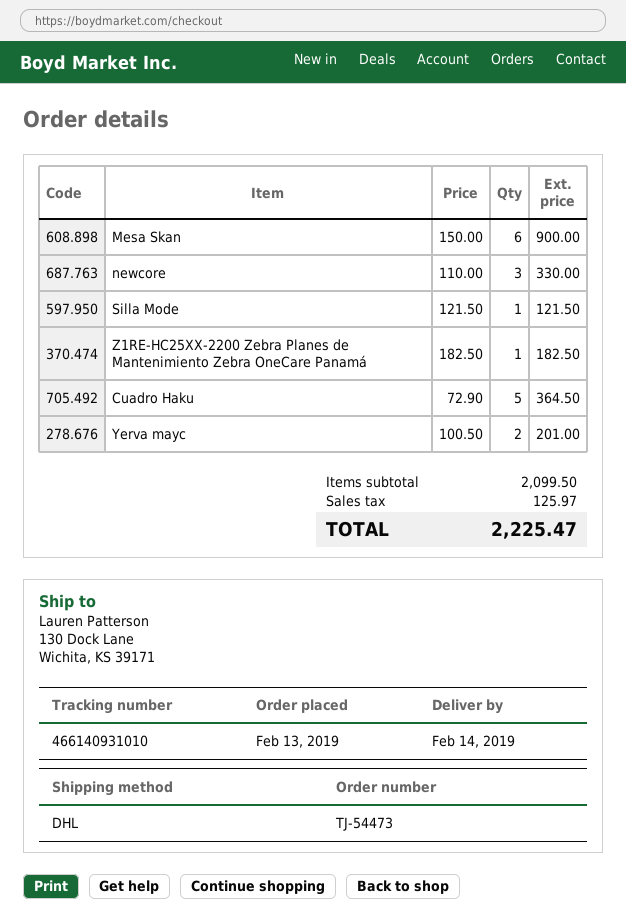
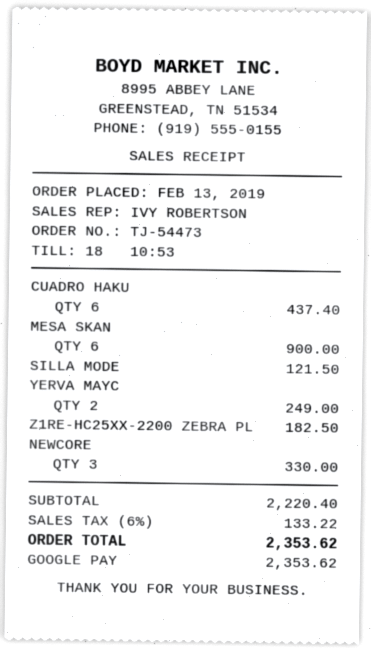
Cuadro Haku: 5 for 364.50 -> 6 for 437.40
Yerva mayc: 2 for 201.00 -> 2 for 249.00
subtotal: 2099.50 -> 2220.40
tax: 125.97 -> 133.22
total: 2225.47 -> 2353.62

